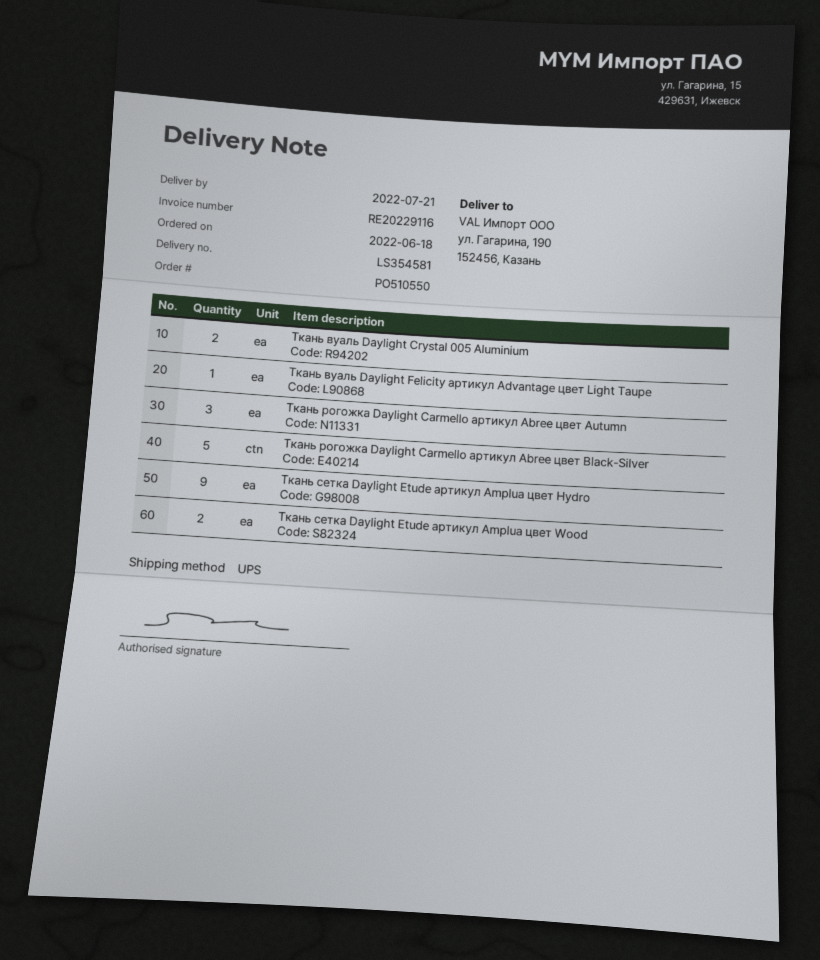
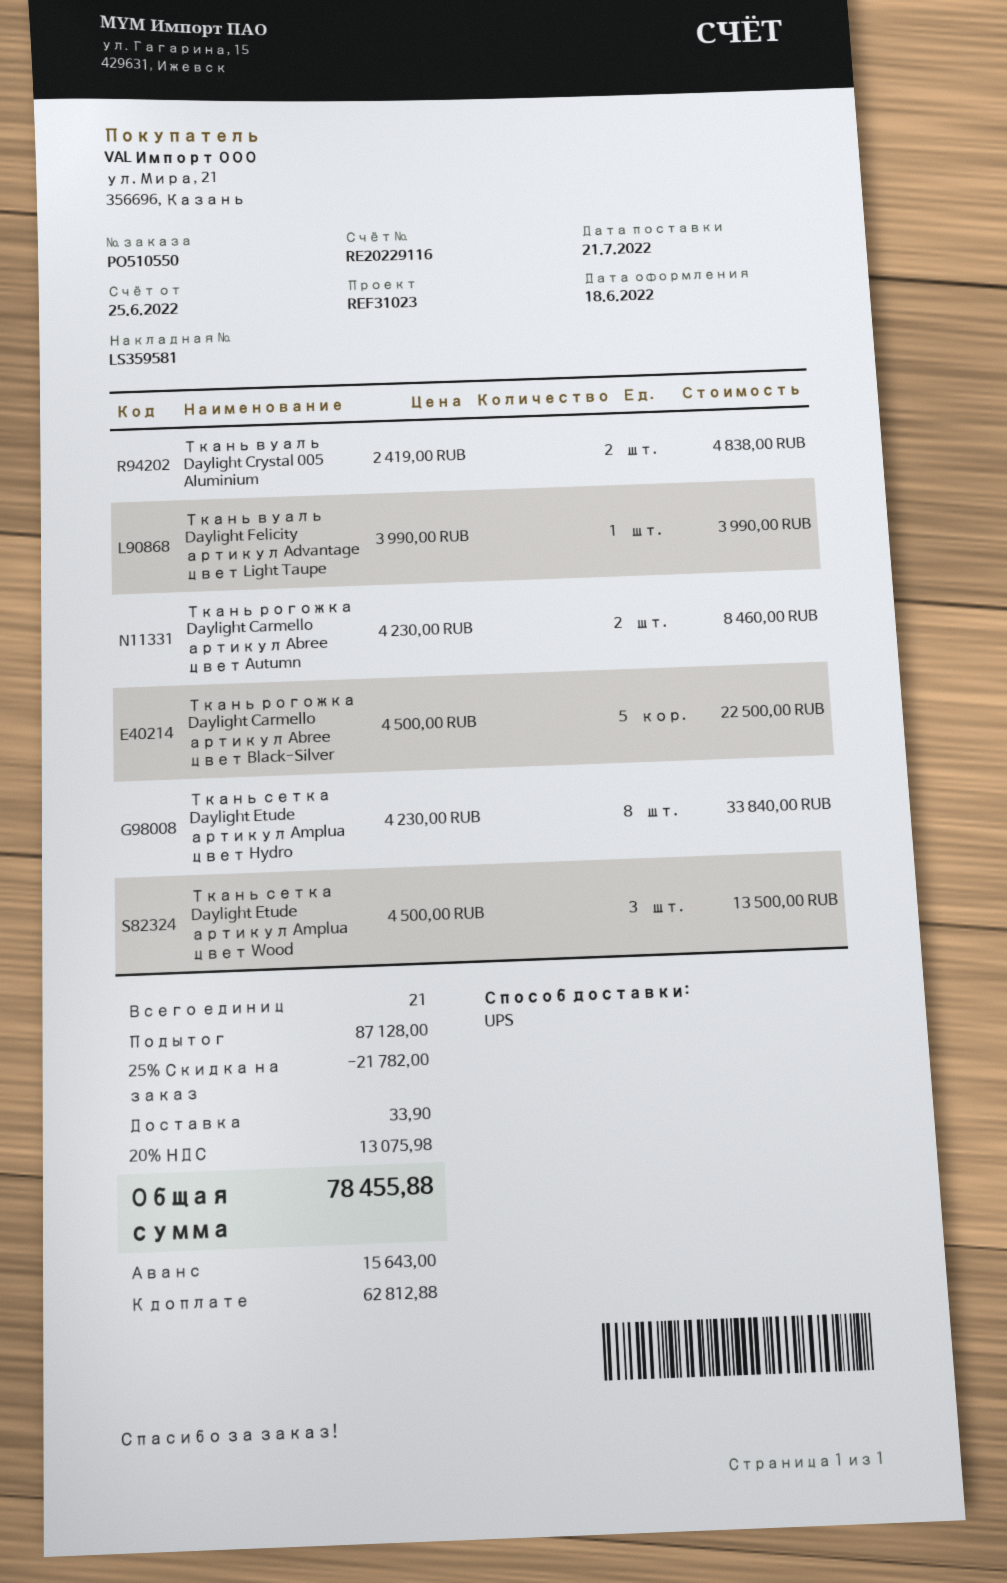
delivery note number: LS354581 -> LS359581
Ткань рогожка Daylight Carmello артикул Abree цвет Autumn: 3 -> 2
Ткань сетка Daylight Etude артикул Amplua цвет Hydro: 9 -> 8
Ткань сетка Daylight Etude артикул Amplua цвет Wood: 2 -> 3

